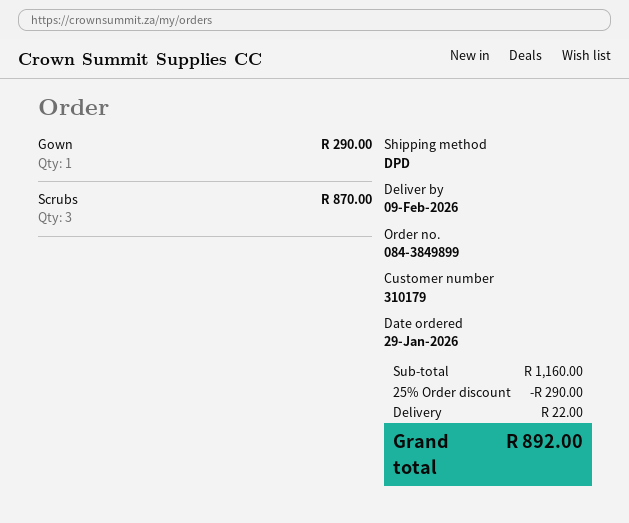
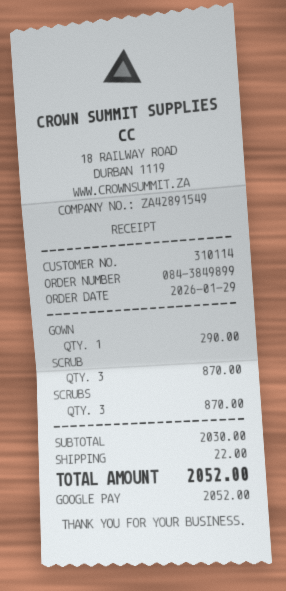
customer number: 310179 -> 310114
SCRUB: none -> 3 for 870.00
subtotal: 1160.00 -> 2030.00
discount: 25% = 290.00 -> none
total: 892.00 -> 2052.00

